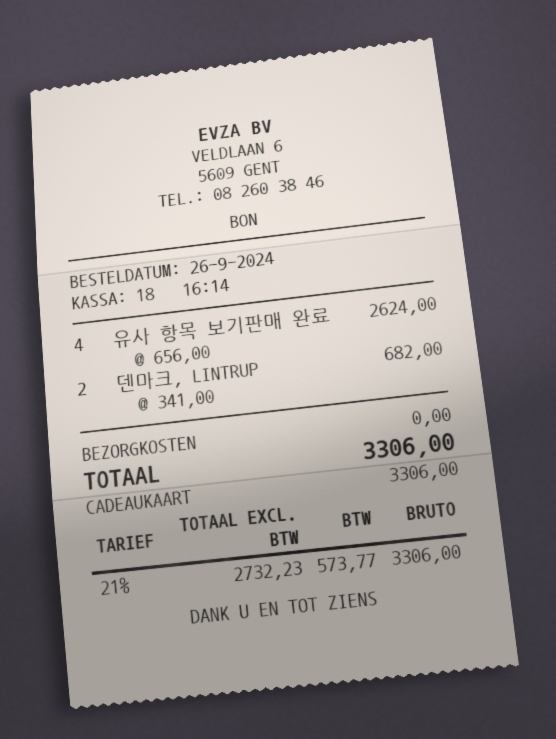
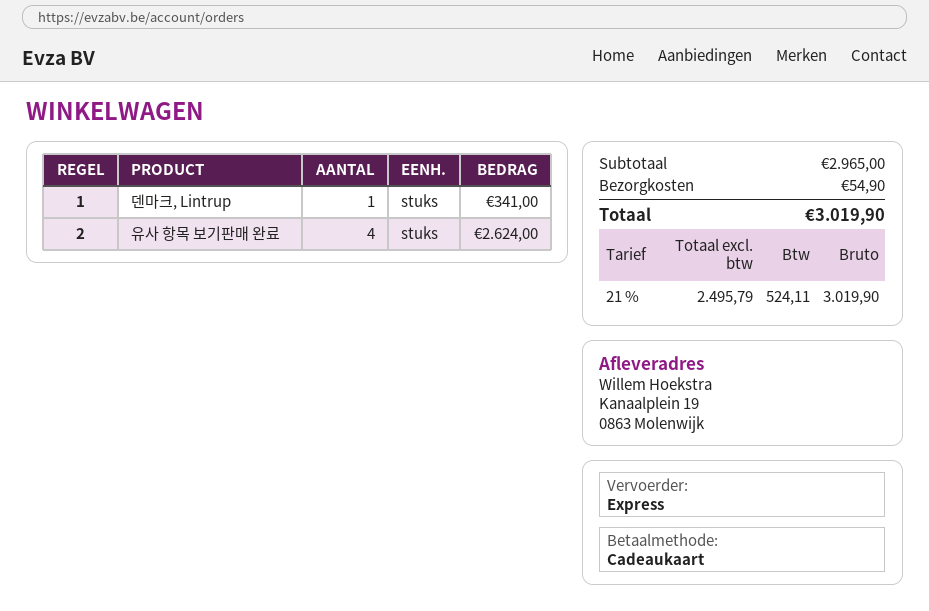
덴마크, LINTRUP: 2 for 682.00 -> 1 for 341.00
shipping: 0.00 -> 54.90
net: 2732.23 -> 2495.79
tax: 21% = 573.77 -> 21% = 524.11
total: 3306.00 -> 3019.90

